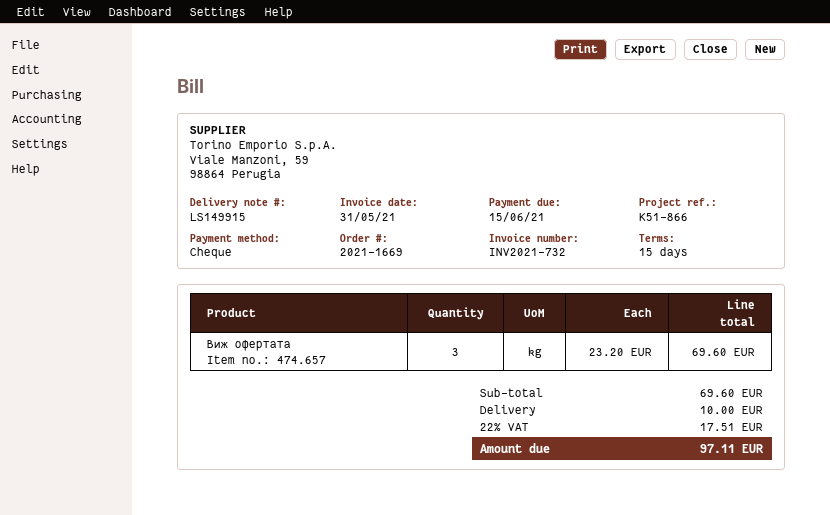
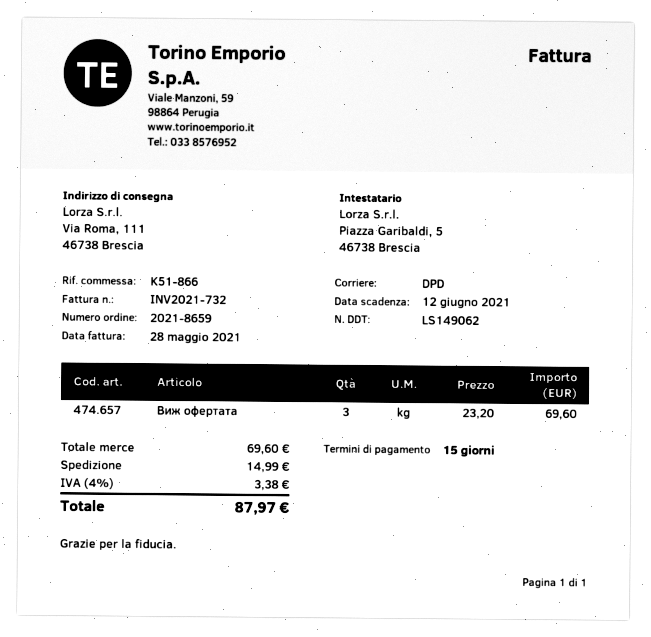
order number: 2021-1669 -> 2021-8659
delivery note number: LS149915 -> LS149062
invoice date: 2021-05-31 -> 2021-05-28
due date: 2021-06-15 -> 2021-06-12
shipping: 10.00 -> 14.99
tax: 22% = 17.51 -> 4% = 3.38
total: 97.11 -> 87.97

